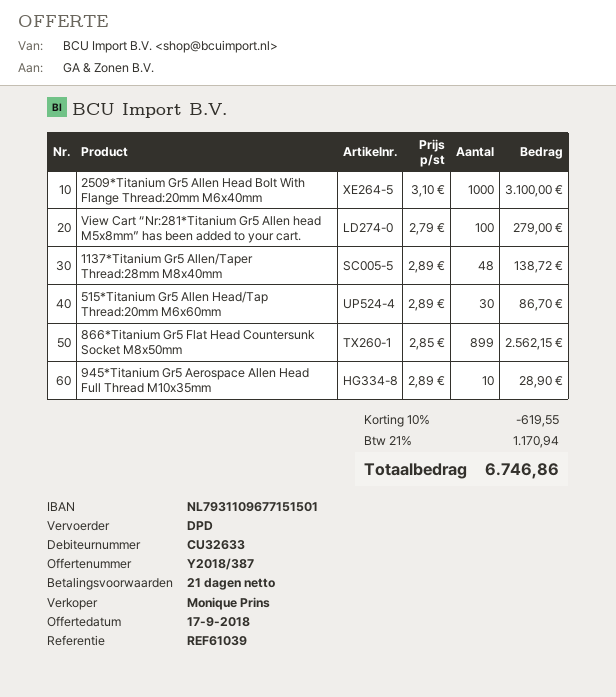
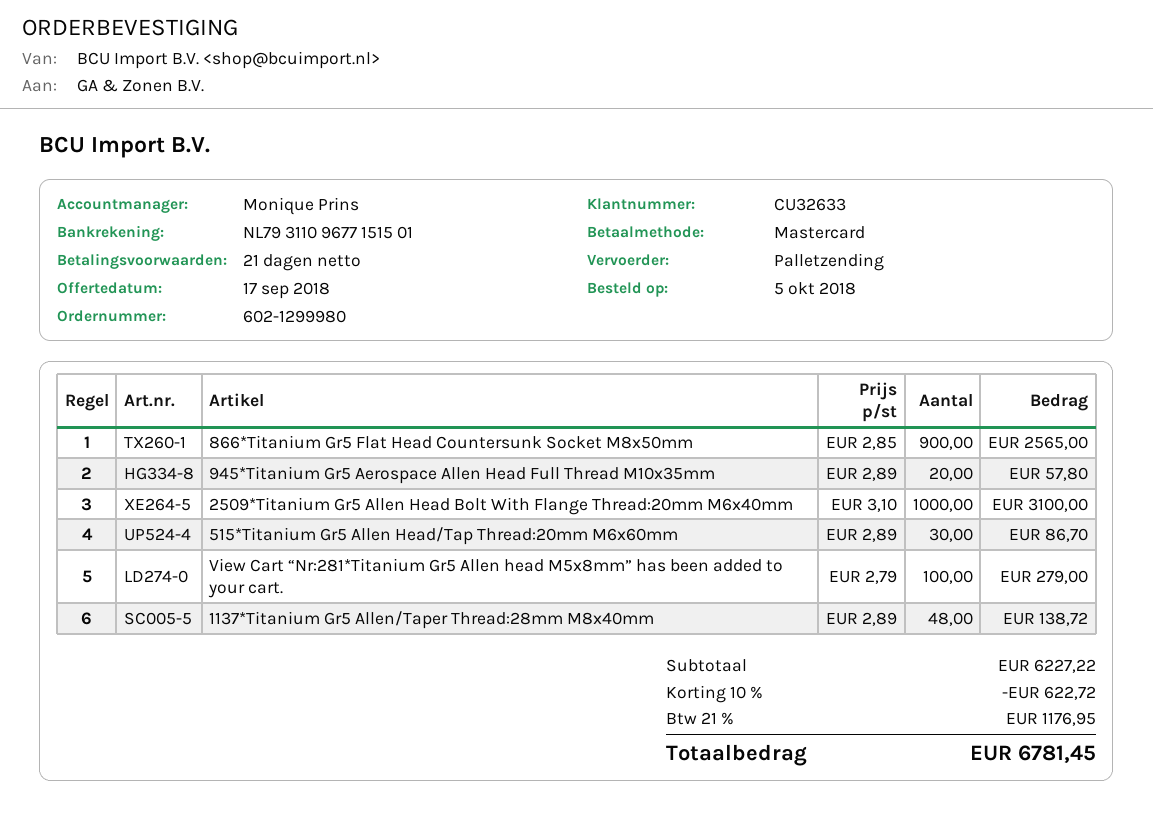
shipping method: DPD -> pallet freight
866*Titanium Gr5 Flat Head Countersunk Socket M8x50mm: 899 x 2.85 = 2562.15 -> 900 x 2.85 = 2565.00
945*Titanium Gr5 Aerospace Allen Head Full Thread M10x35mm: 10 x 2.89 = 28.90 -> 20 x 2.89 = 57.80
discount: 10% = 619.55 -> 10% = 622.72
tax: 21% = 1170.94 -> 21% = 1176.95
total: 6746.86 -> 6781.45

